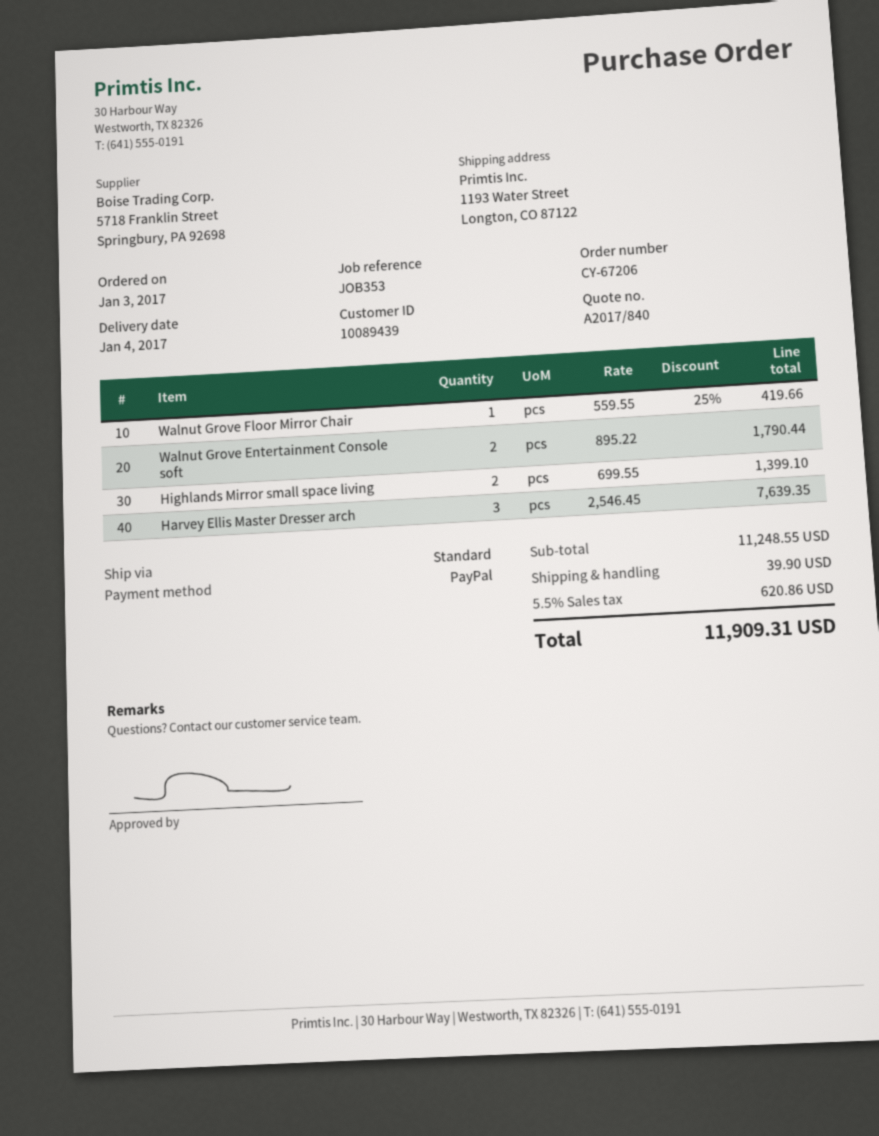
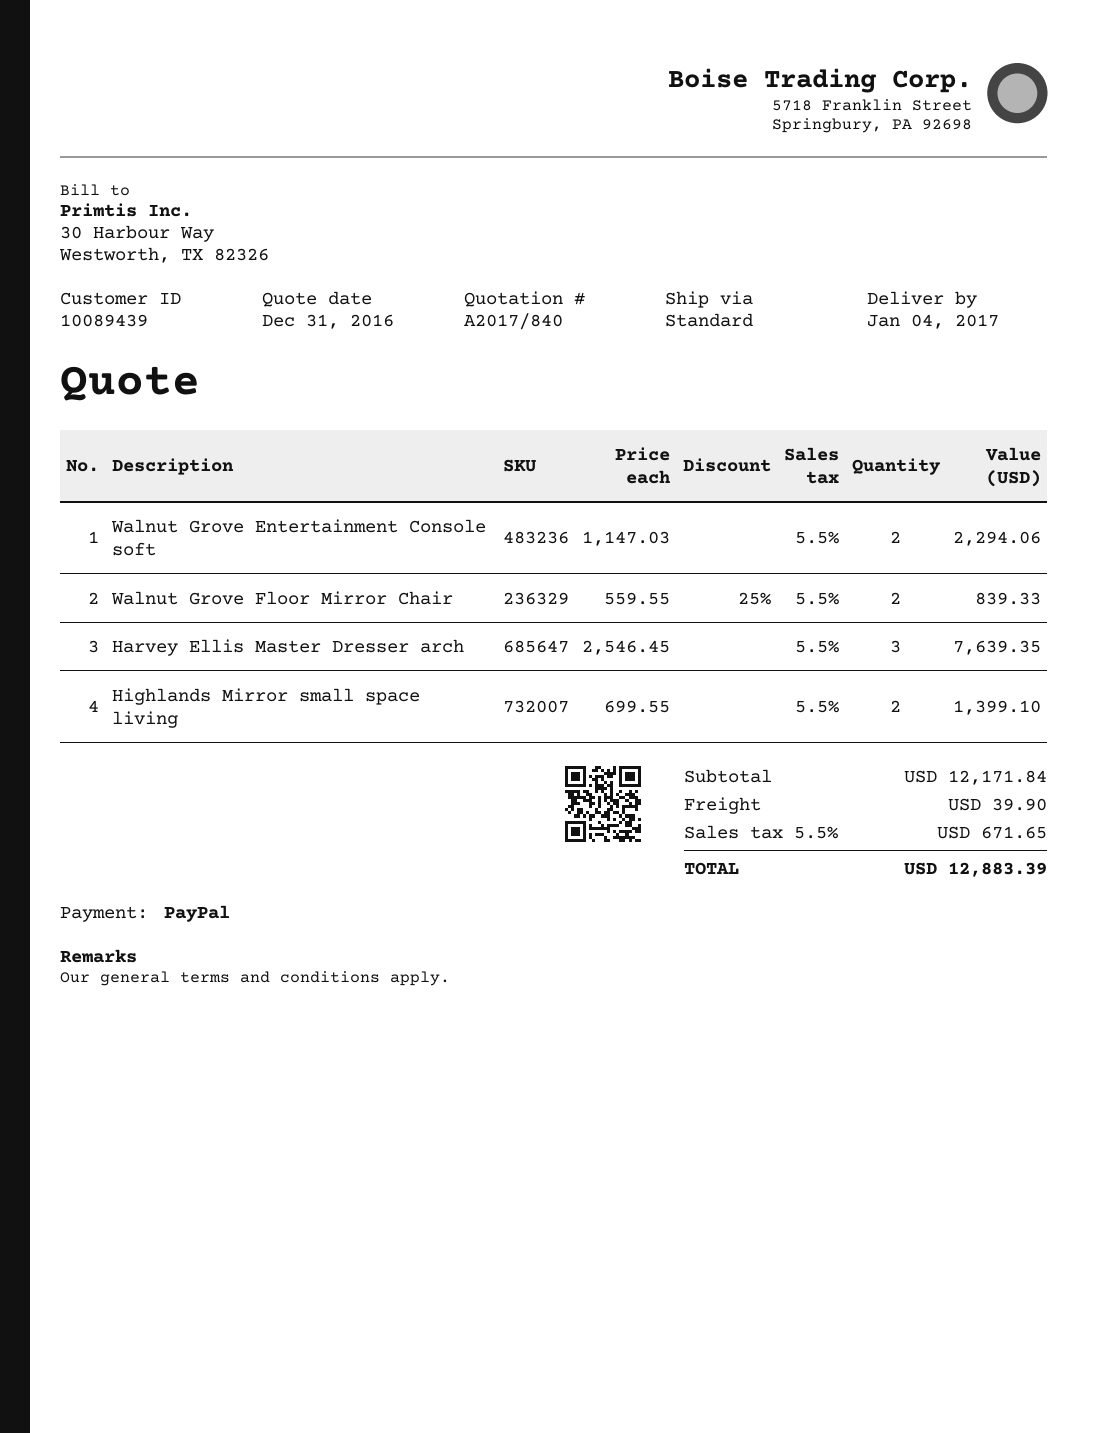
Walnut Grove Floor Mirror Chair: 1 x 559.55 - 25% = 419.66 -> 2 x 559.55 - 25% = 839.33
Walnut Grove Entertainment Console soft: 2 x 895.22 = 1790.44 -> 2 x 1147.03 = 2294.06
subtotal: 11248.55 -> 12171.84
tax: 5.5% = 620.86 -> 5.5% = 671.65
total: 11909.31 -> 12883.39

